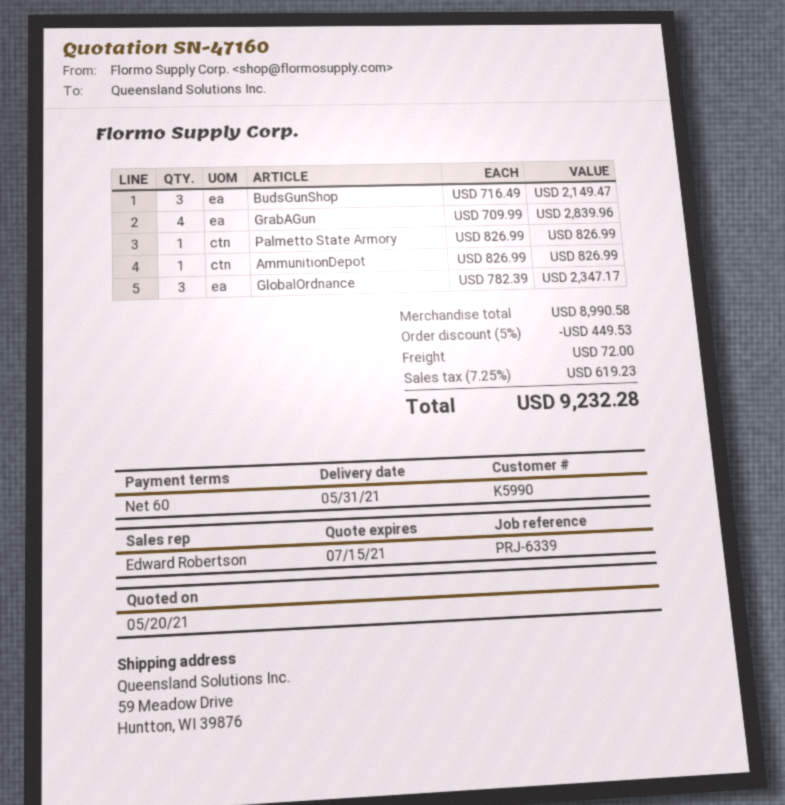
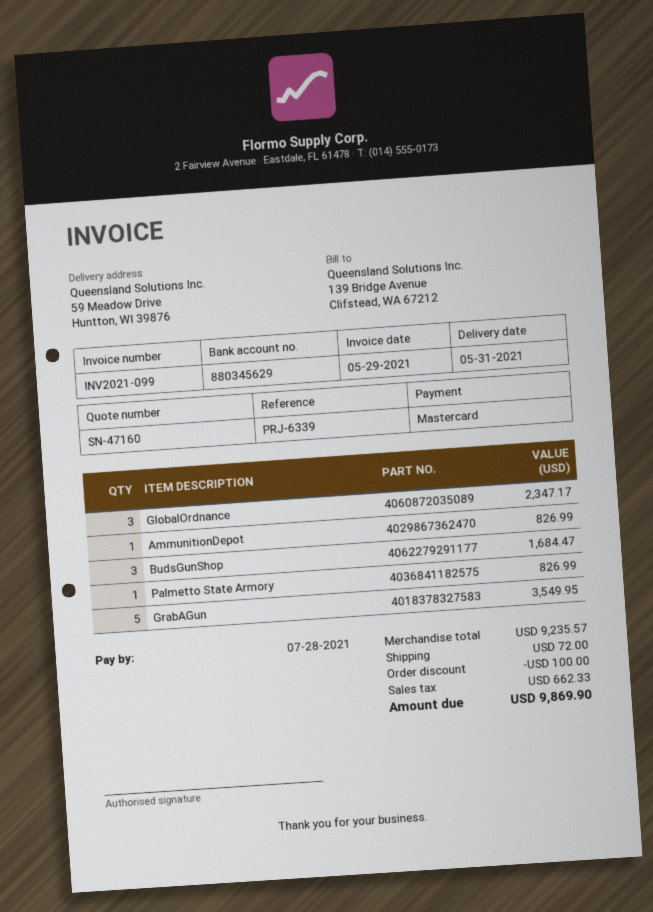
BudsGunShop: 3 for 2149.47 -> 3 for 1684.47
GrabAGun: 4 for 2839.96 -> 5 for 3549.95
subtotal: 8990.58 -> 9235.57
discount: 449.53 -> 100.00
tax: 619.23 -> 662.33
total: 9232.28 -> 9869.90

